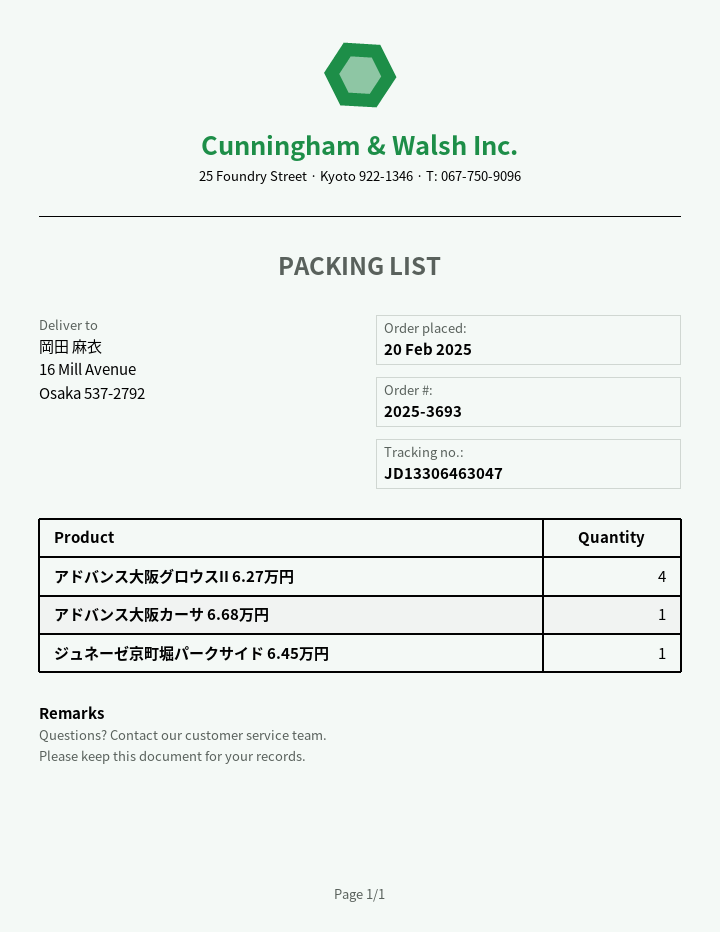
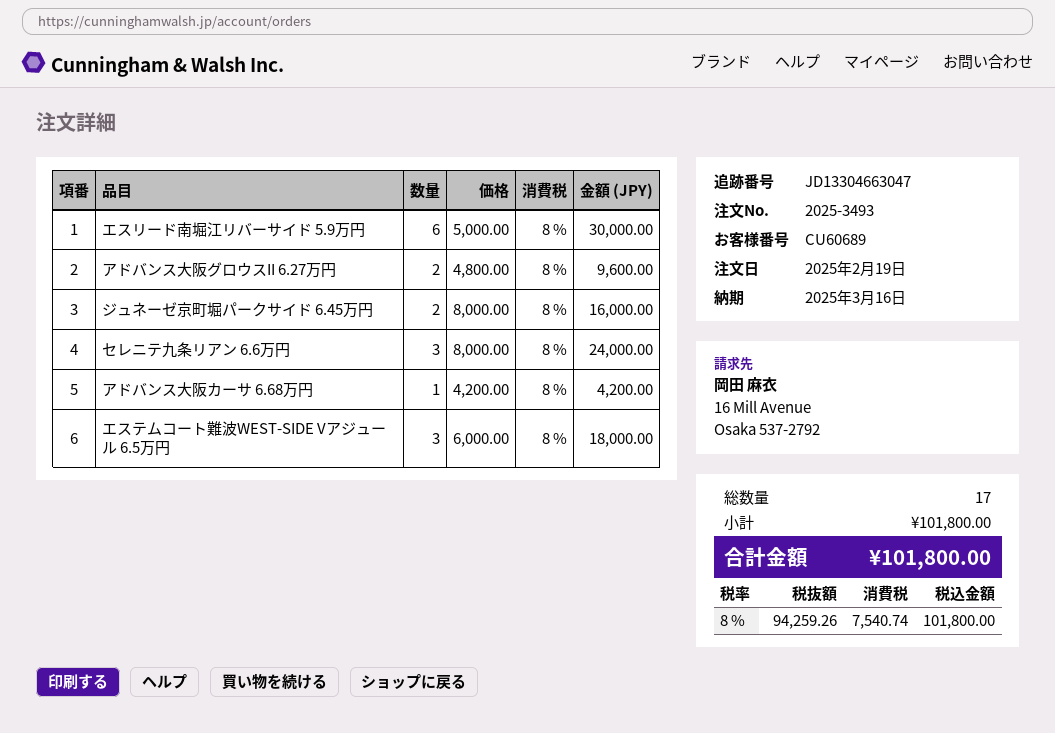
order number: 2025-3693 -> 2025-3493
order date: 2025-02-20 -> 2025-02-19
tracking number: JD13306463047 -> JD13304663047
アドバンス大阪グロウスII 6.27万円: 4 -> 2
ジュネーゼ京町堀パークサイド 6.45万円: 1 -> 2
エスリード南堀江リバーサイド 5.9万円: none -> 6
セレニテ九条リアン 6.6万円: none -> 3
エステムコート難波WEST-SIDE Vアジュール 6.5万円: none -> 3

